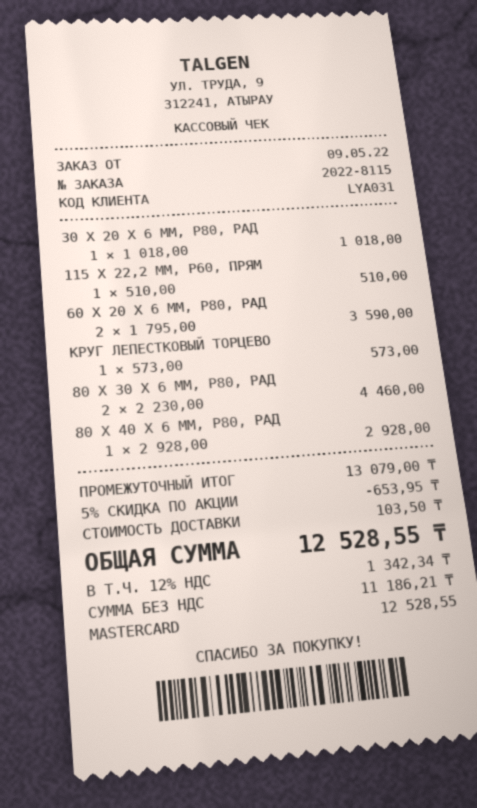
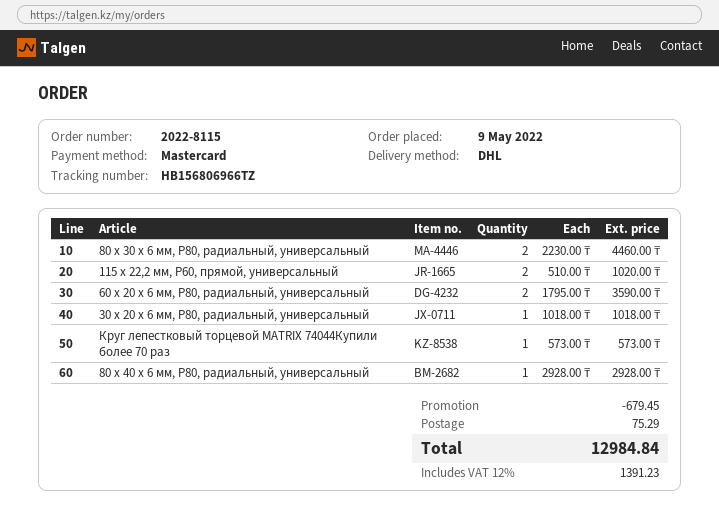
115 Х 22,2 ММ, P60, ПРЯМ: 1 x 510.00 = 510.00 -> 2 x 510.00 = 1020.00
discount: 653.95 -> 679.45
shipping: 103.50 -> 75.29
tax: 12% = 1342.34 -> 12% = 1391.23
total: 12528.55 -> 12984.84

